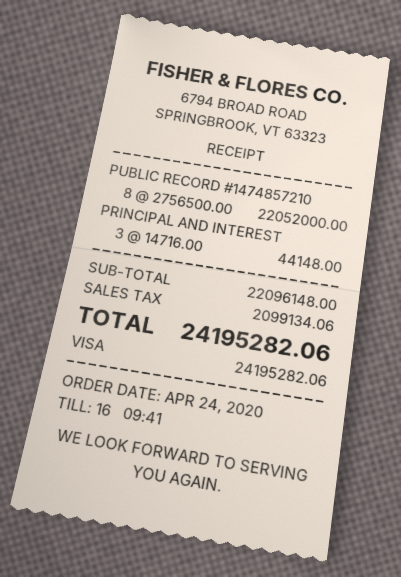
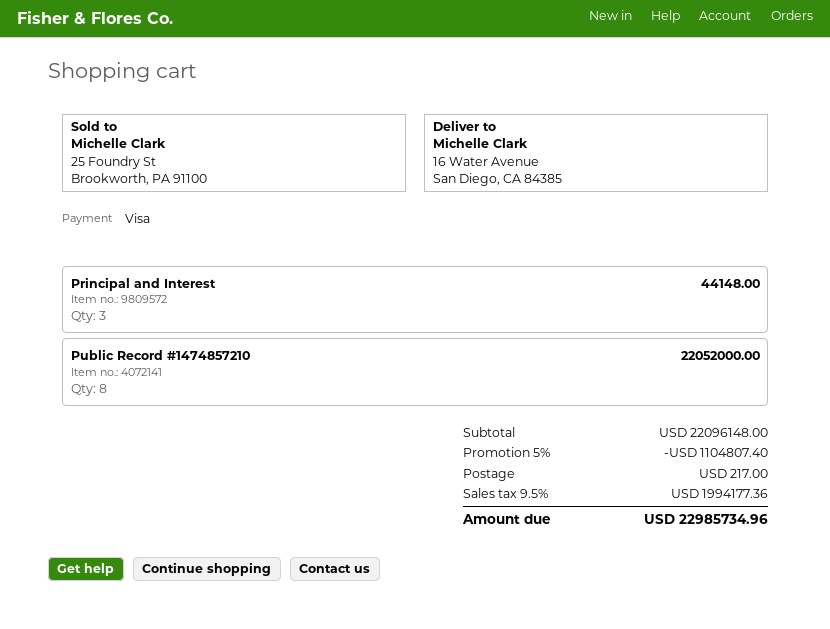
discount: none -> 5% = 1104807.40
shipping: none -> 217.00
tax: 2099134.06 -> 1994177.36
total: 24195282.06 -> 22985734.96

